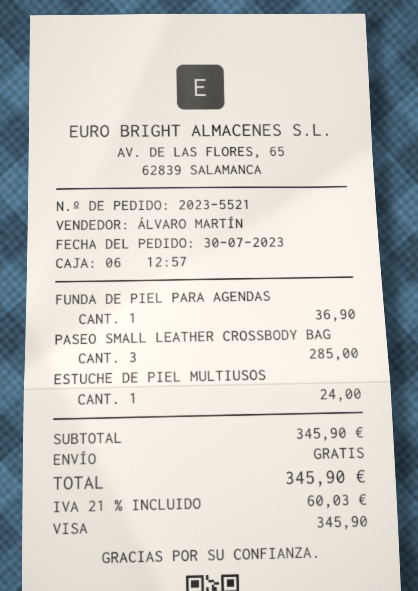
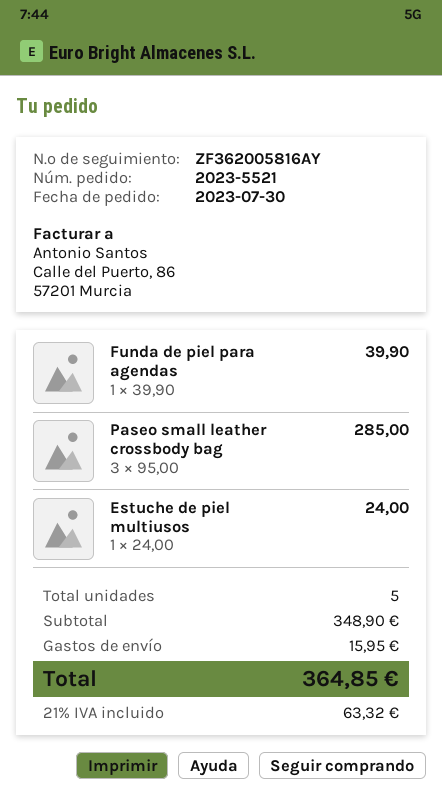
FUNDA DE PIEL PARA AGENDAS: 1 for 36.90 -> 1 for 39.90
subtotal: 345.90 -> 348.90
shipping: 0.00 -> 15.95
tax: 21% = 60.03 -> 21% = 63.32
total: 345.90 -> 364.85

